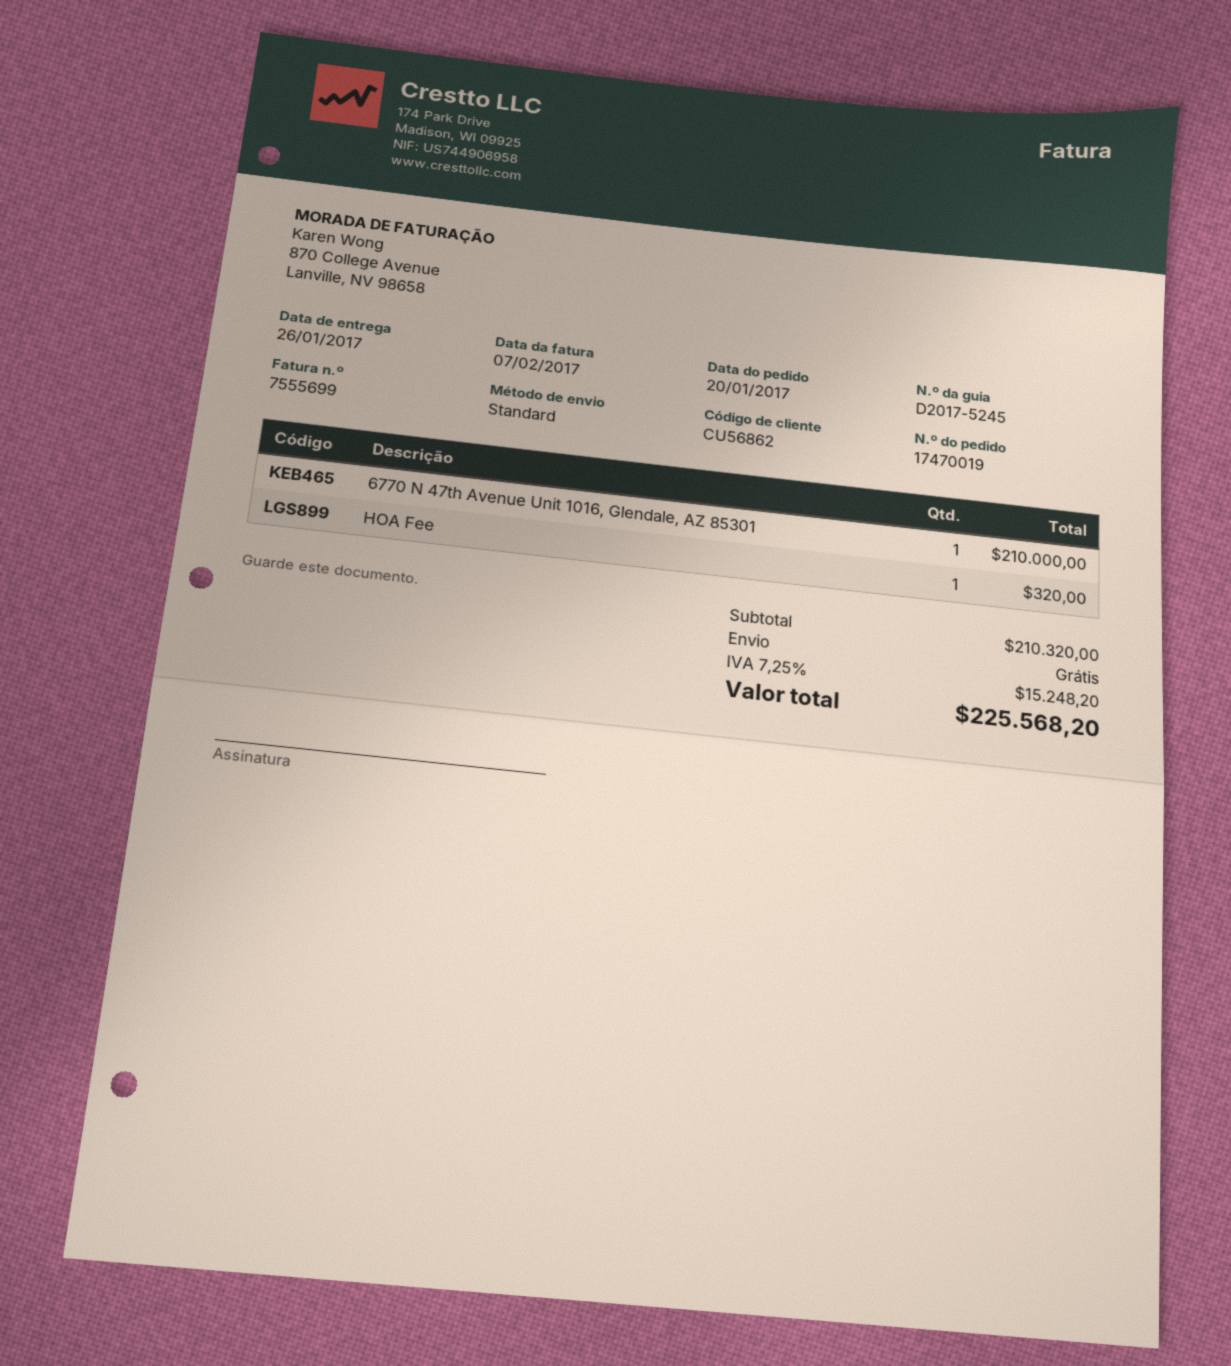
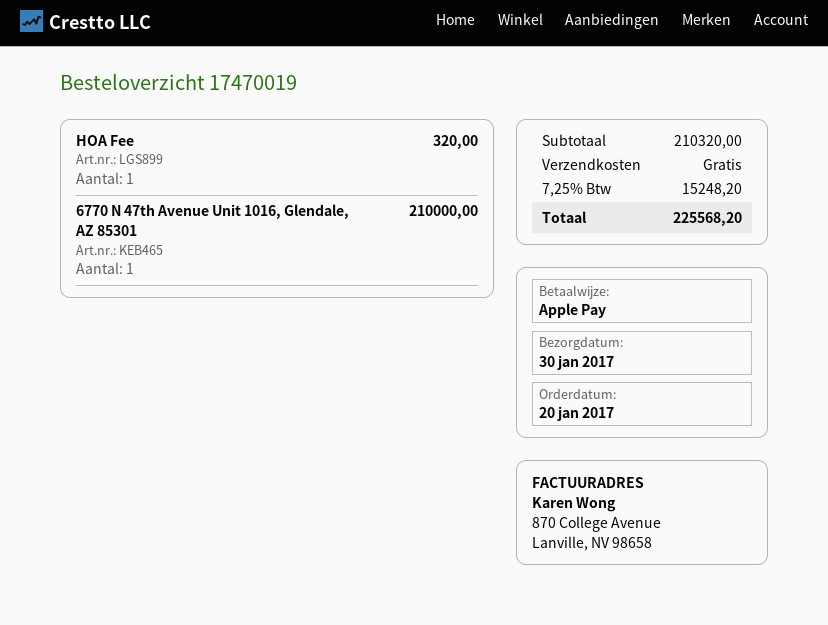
delivery date: 2017-01-26 -> 2017-01-30

